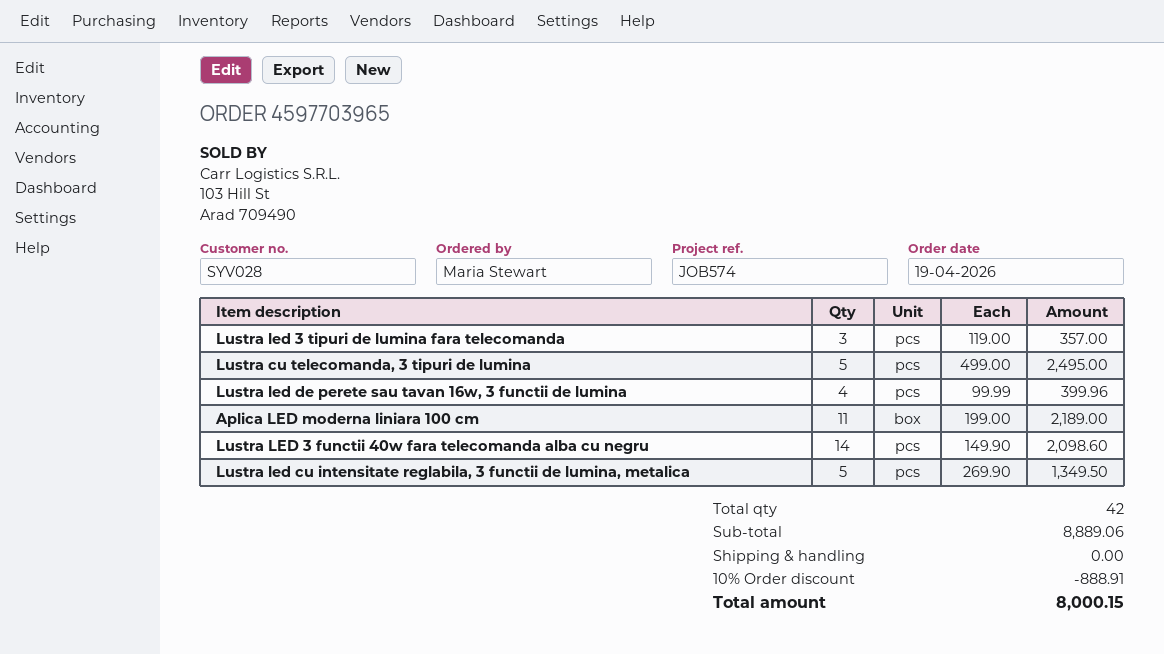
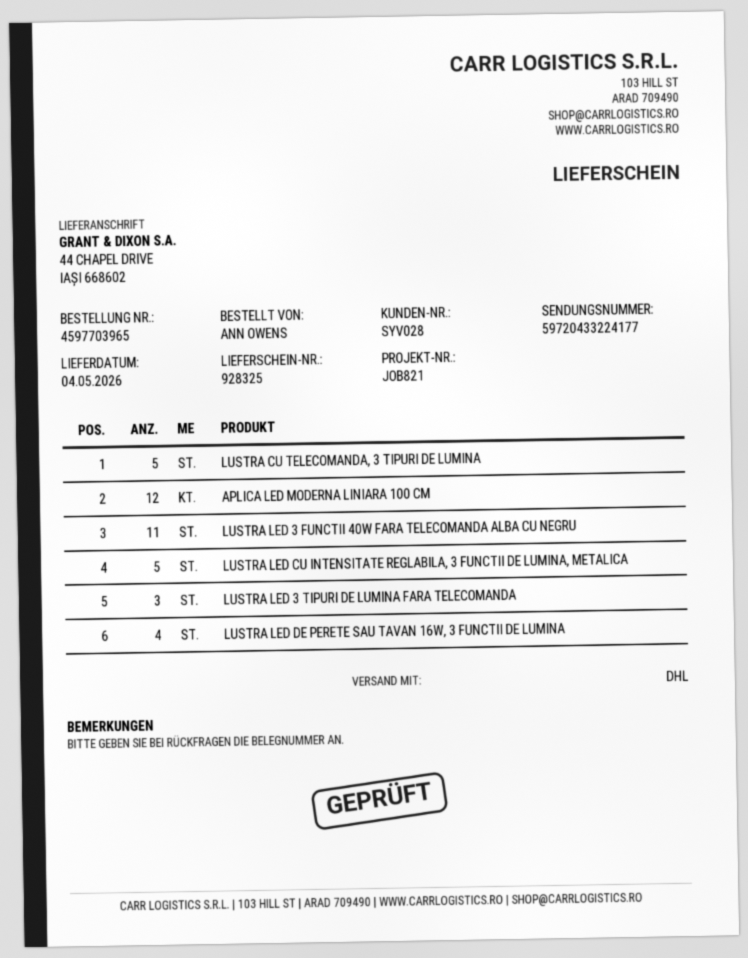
reference: JOB574 -> JOB821
ordered by: Maria Stewart -> ANN OWENS
Aplica LED moderna liniara 100 cm: 11 -> 12
Lustra LED 3 functii 40w fara telecomanda alba cu negru: 14 -> 11

